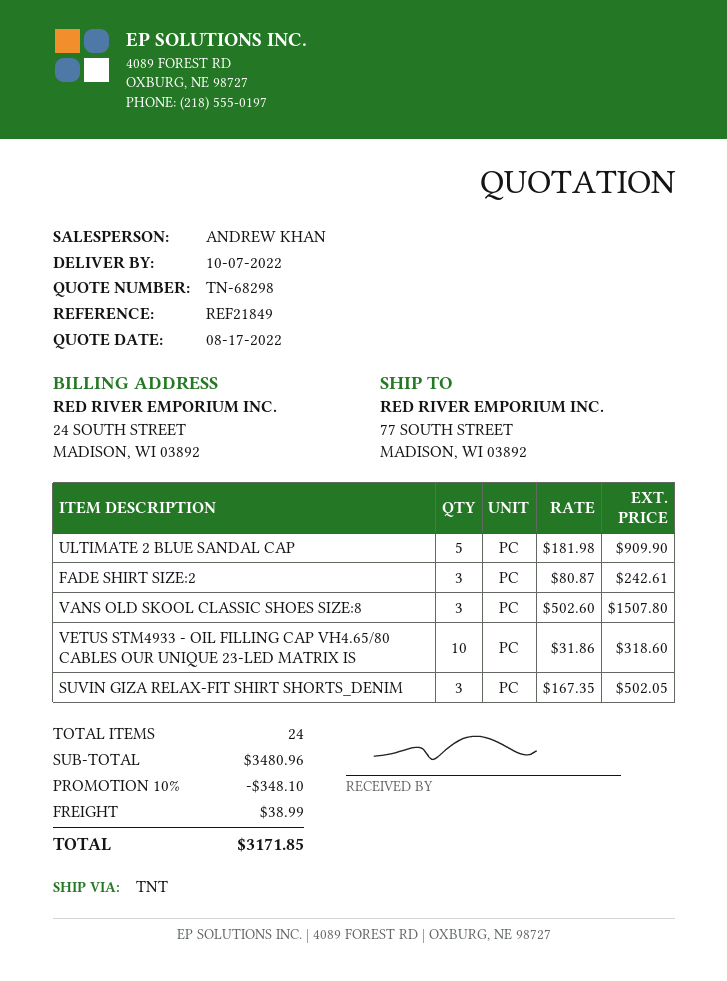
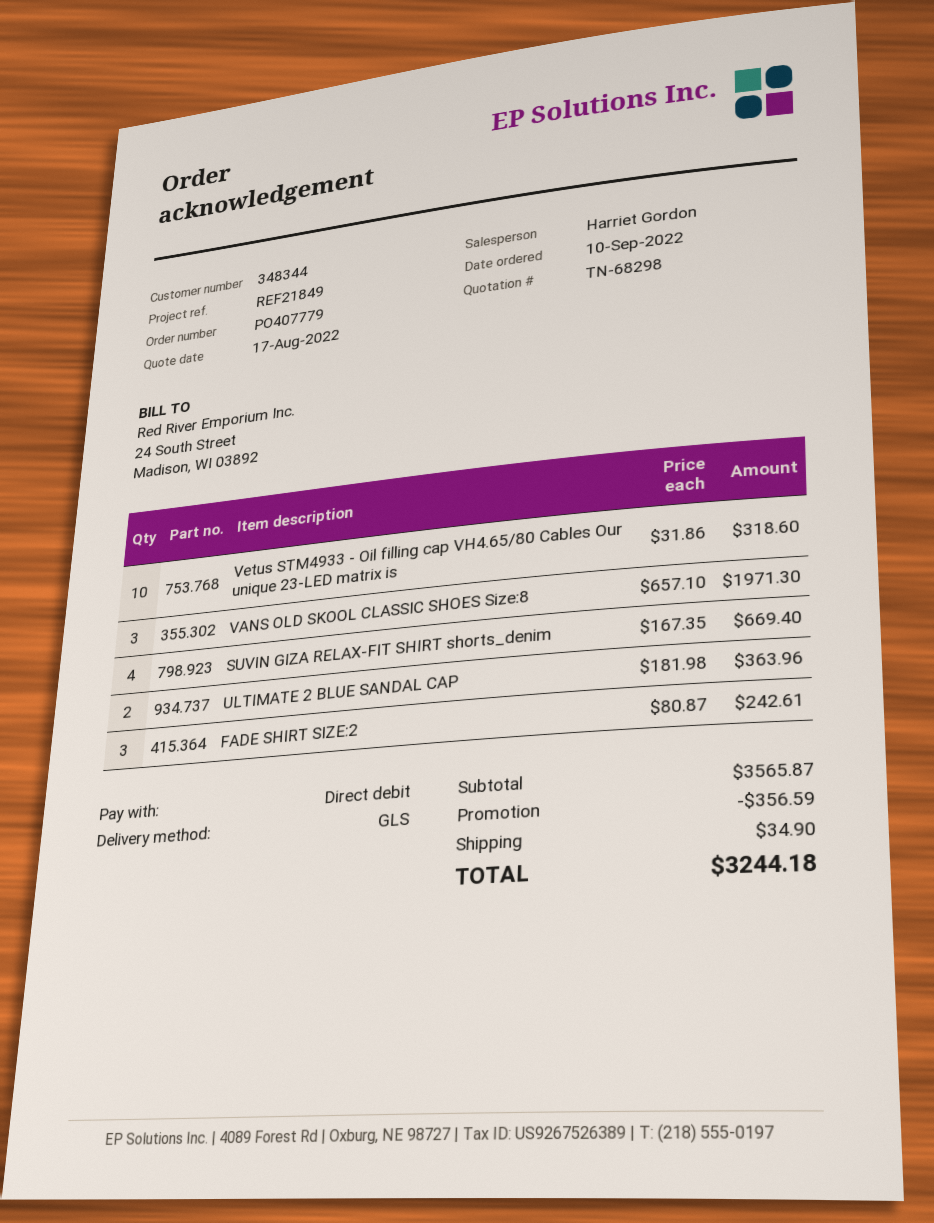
sales rep: ANDREW KHAN -> Harriet Gordon
shipping method: TNT -> GLS
ULTIMATE 2 BLUE SANDAL CAP: 5 x 181.98 = 909.90 -> 2 x 181.98 = 363.96
VANS OLD SKOOL CLASSIC SHOES SIZE:8: 3 x 502.60 = 1507.80 -> 3 x 657.10 = 1971.30
SUVIN GIZA RELAX-FIT SHIRT SHORTS_DENIM: 3 x 167.35 = 502.05 -> 4 x 167.35 = 669.40
subtotal: 3480.96 -> 3565.87
discount: 348.10 -> 356.59
shipping: 38.99 -> 34.90
total: 3171.85 -> 3244.18

